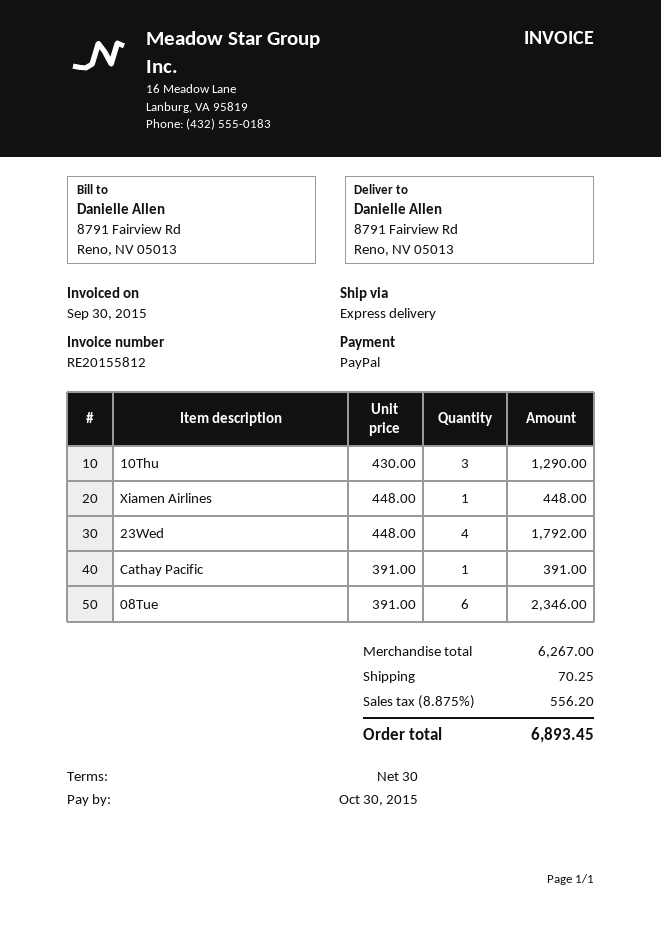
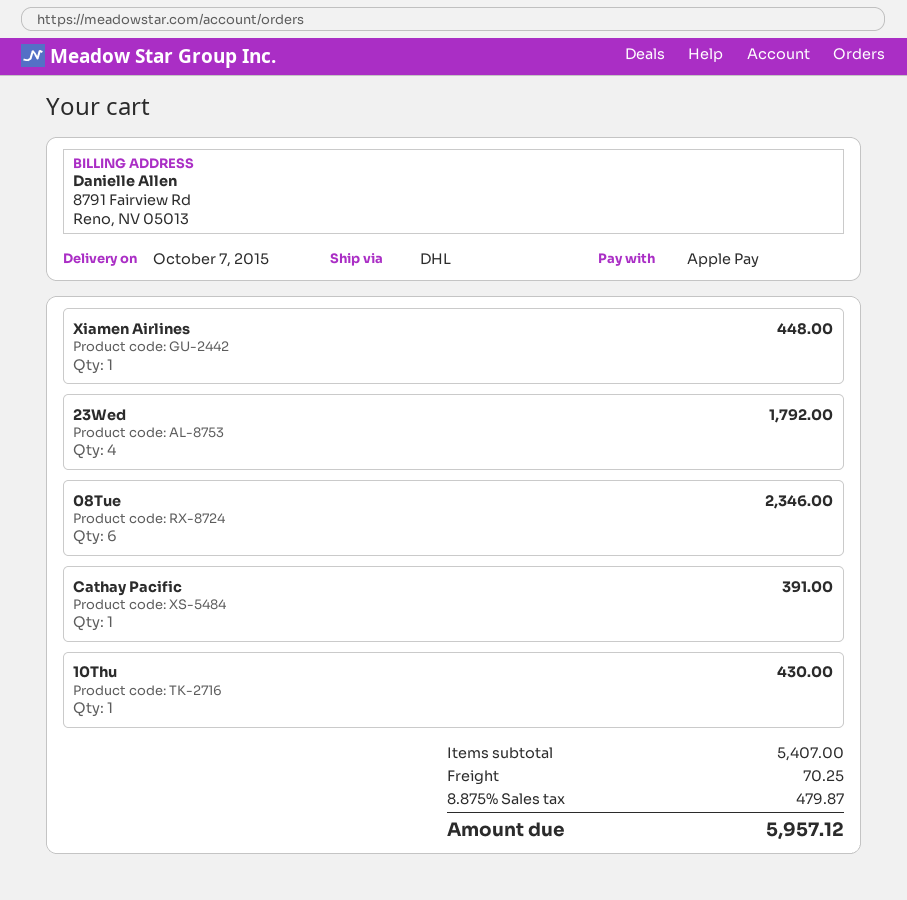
payment method: PayPal -> Apple Pay
shipping method: express -> DHL
10Thu: 3 for 1290.00 -> 1 for 430.00
subtotal: 6267.00 -> 5407.00
tax: 8.875% = 556.20 -> 8.875% = 479.87
total: 6893.45 -> 5957.12

